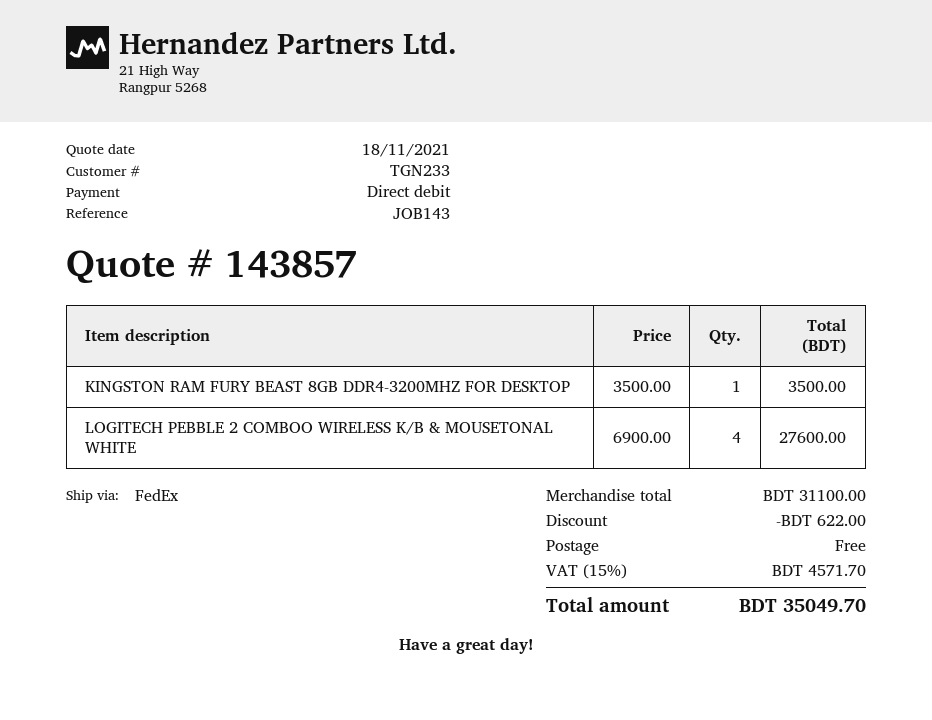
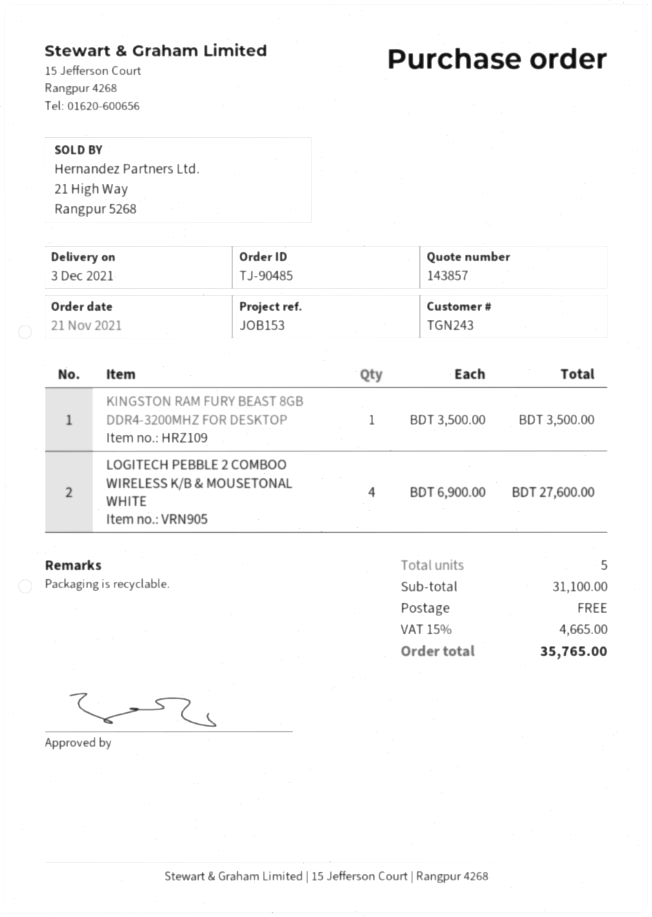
customer number: TGN233 -> TGN243
reference: JOB143 -> JOB153
discount: 622.00 -> none
tax: 15% = 4571.70 -> 15% = 4665.00
total: 35049.70 -> 35765.00

